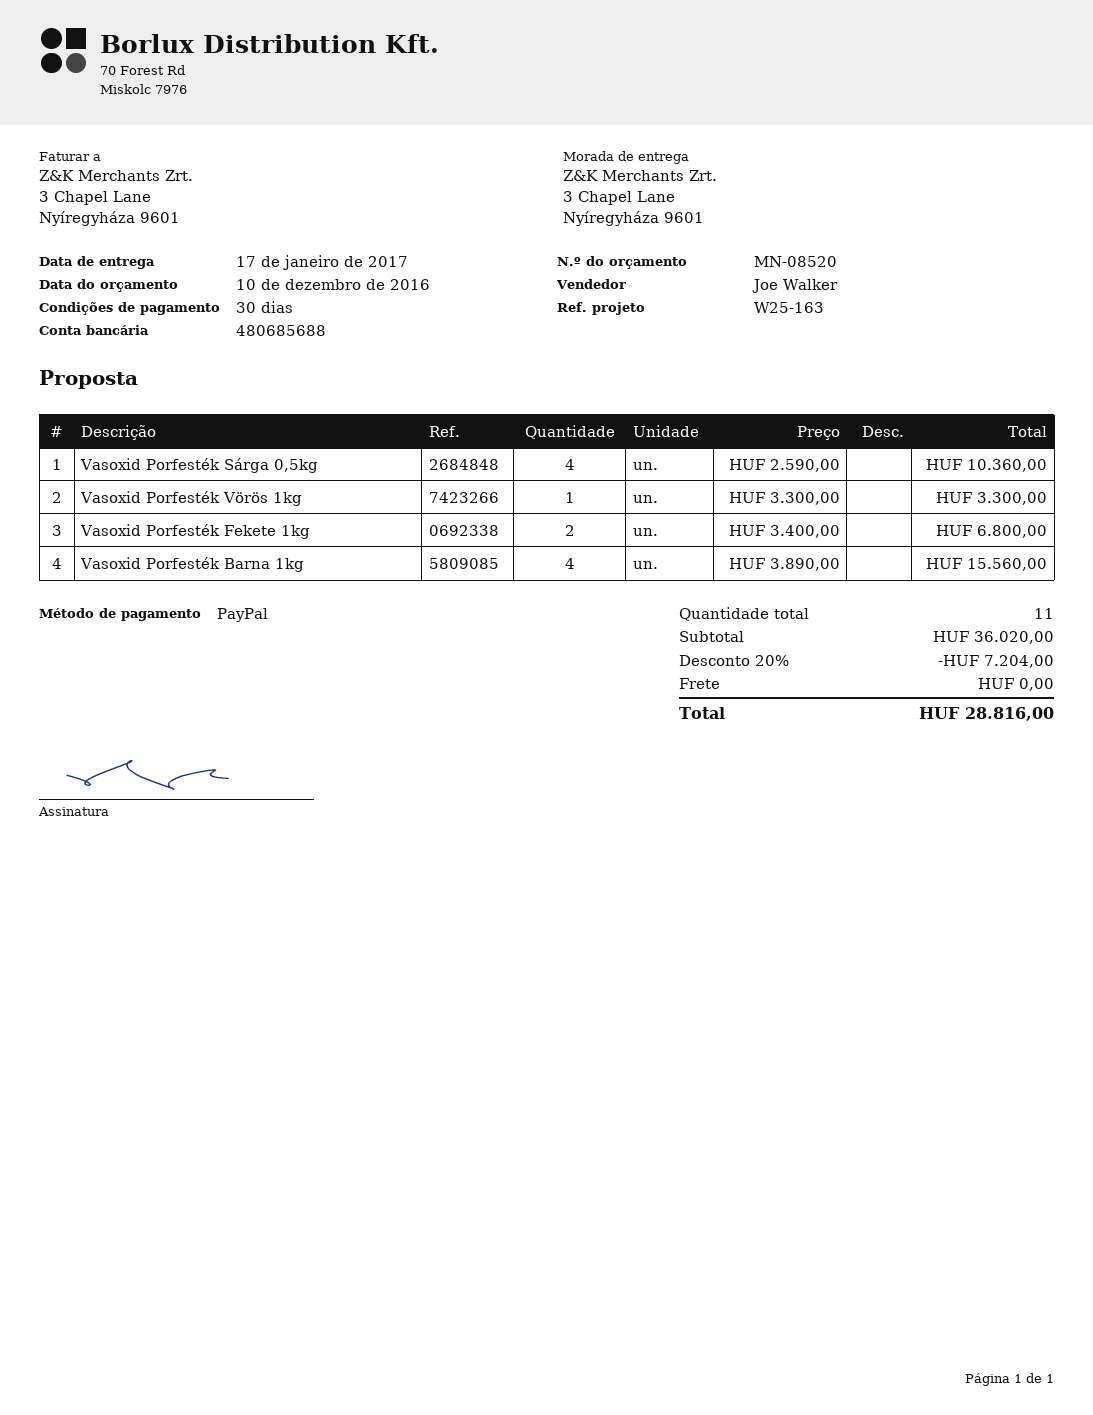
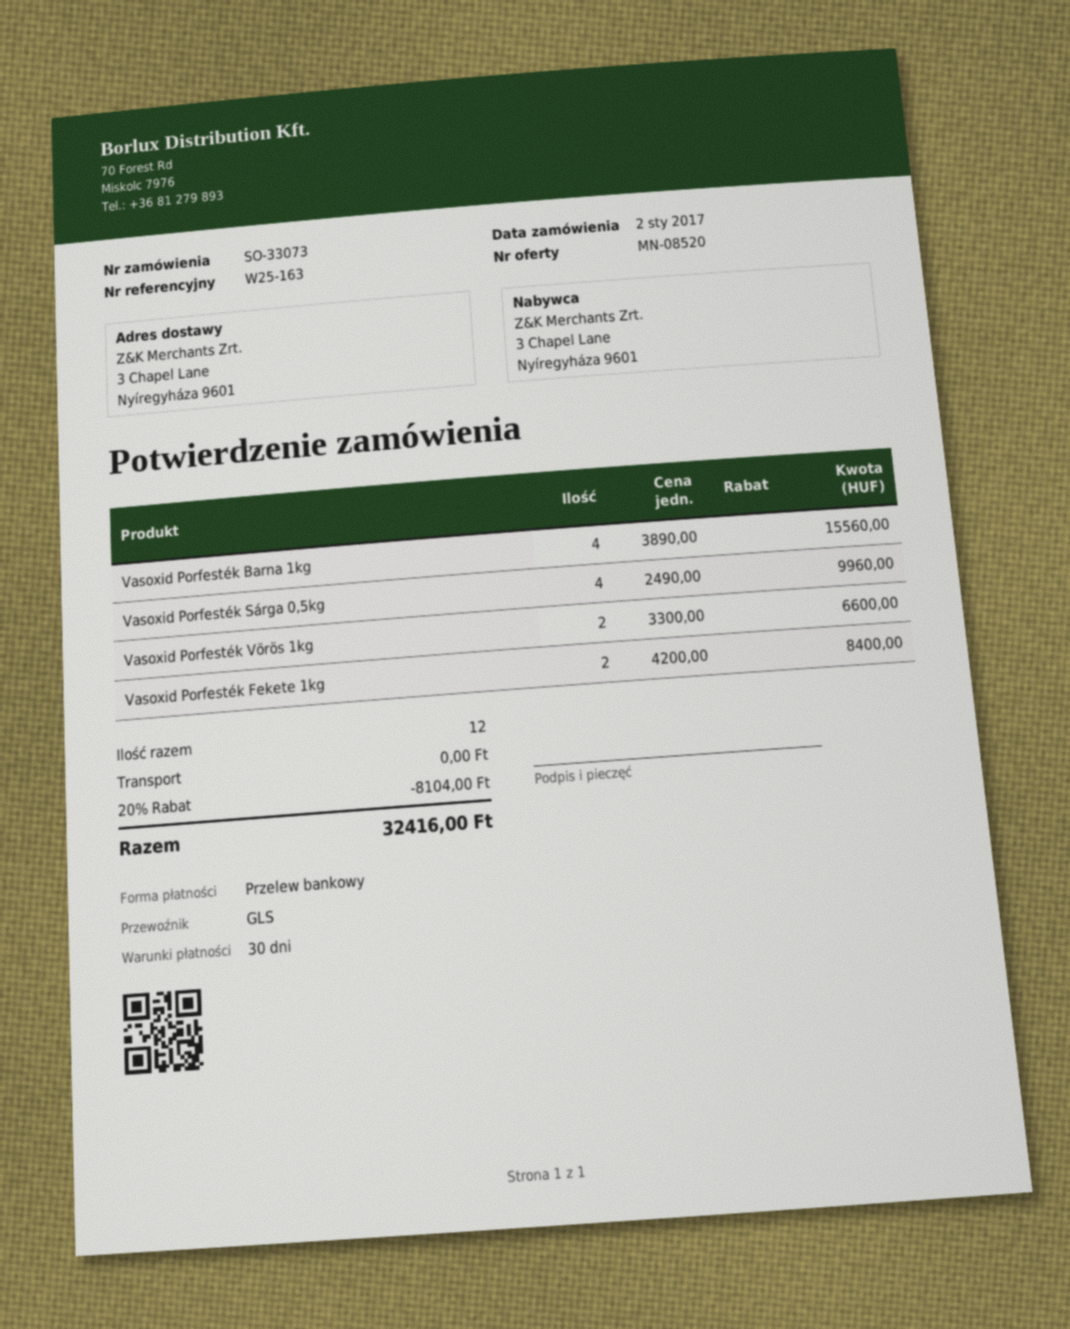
payment method: PayPal -> bank transfer
Vasoxid Porfesték Sárga 0,5kg: 4 x 2590.00 = 10360.00 -> 4 x 2490.00 = 9960.00
Vasoxid Porfesték Vörös 1kg: 1 x 3300.00 = 3300.00 -> 2 x 3300.00 = 6600.00
Vasoxid Porfesték Fekete 1kg: 2 x 3400.00 = 6800.00 -> 2 x 4200.00 = 8400.00
total quantity: 11 -> 12
discount: 20% = 7204.00 -> 20% = 8104.00
total: 28816.00 -> 32416.00

